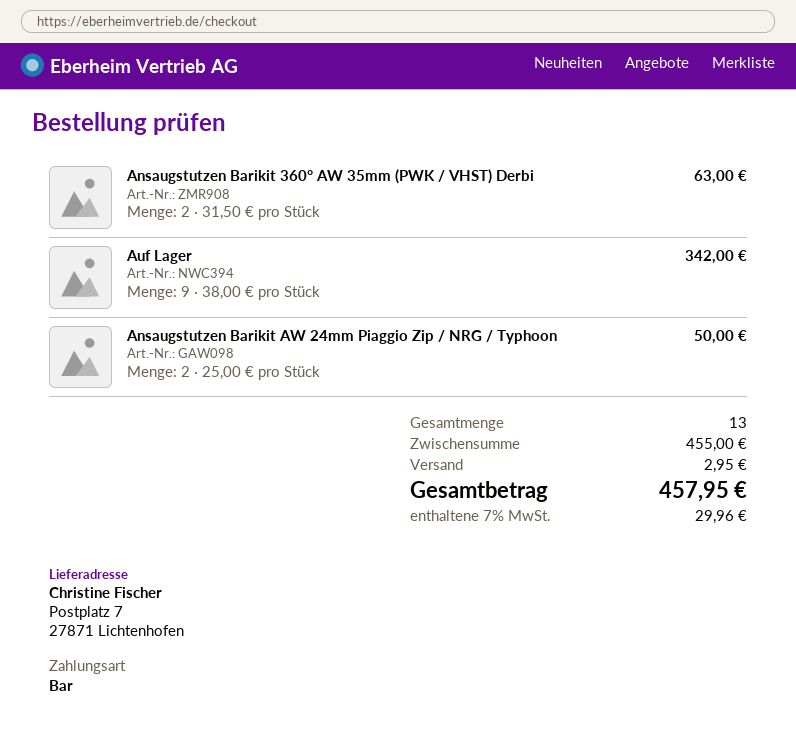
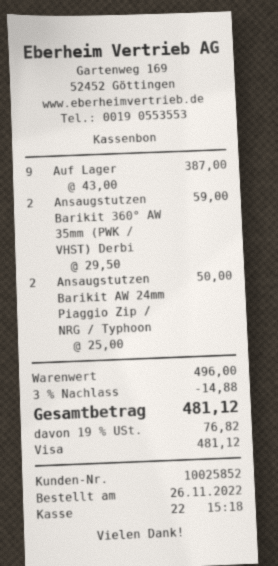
payment method: cash -> Visa
Ansaugstutzen Barikit 360° AW 35mm (PWK / VHST) Derbi: 2 x 31.50 = 63.00 -> 2 x 29.50 = 59.00
Auf Lager: 9 x 38.00 = 342.00 -> 9 x 43.00 = 387.00
subtotal: 455.00 -> 496.00
discount: none -> 3% = 14.88
shipping: 2.95 -> none
tax: 7% = 29.96 -> 19% = 76.82
total: 457.95 -> 481.12

